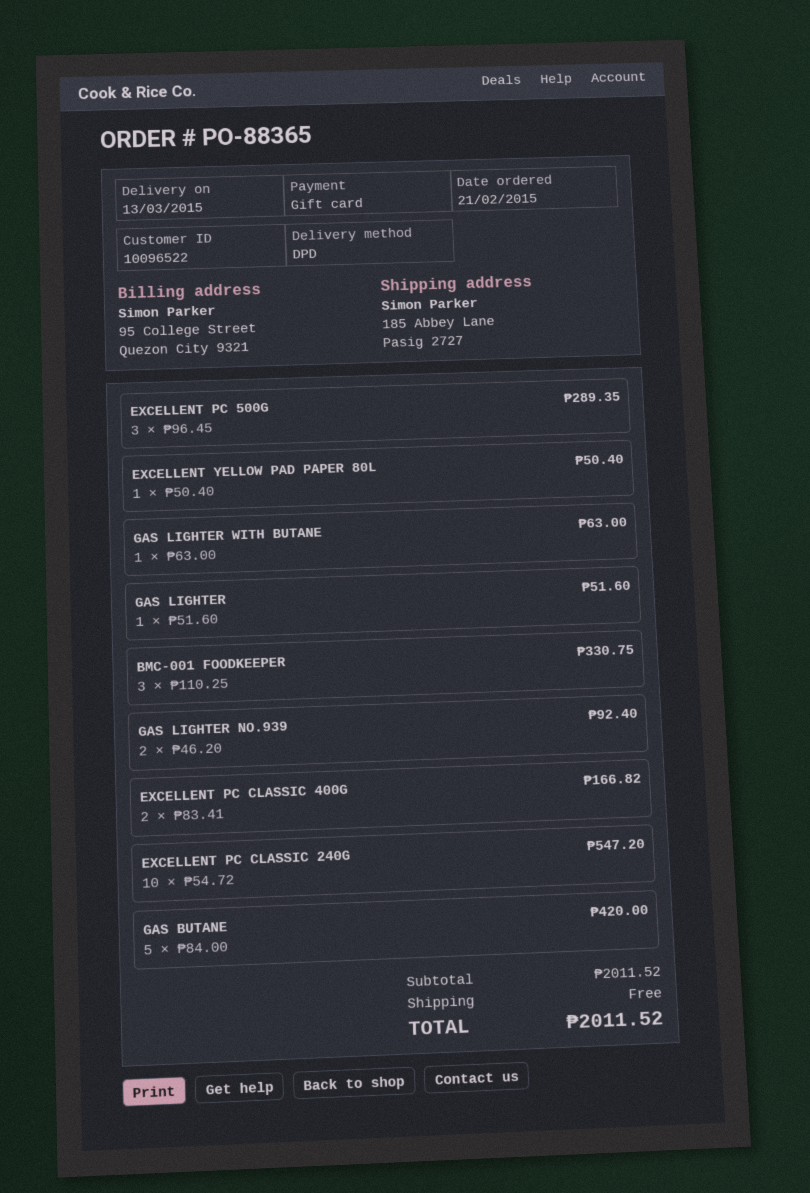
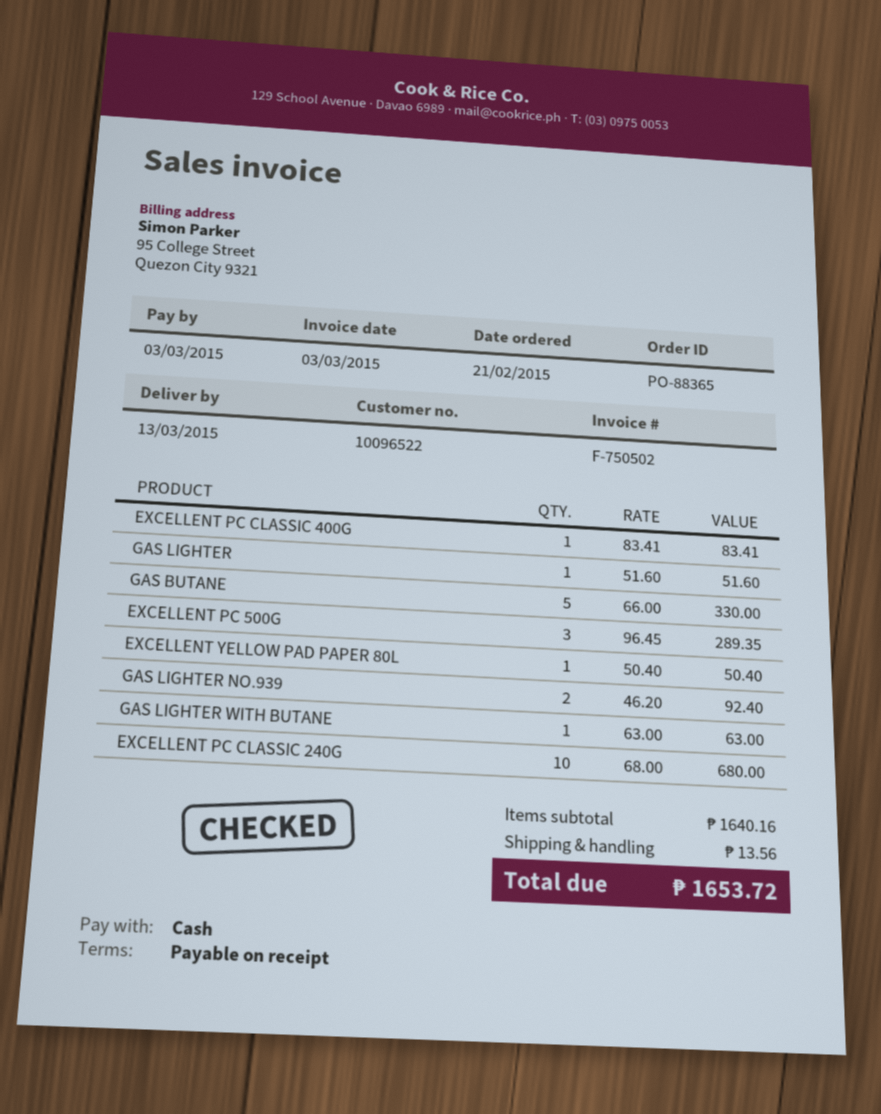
payment method: gift card -> cash
BMC-001 FOODKEEPER: 3 x 110.25 = 330.75 -> none
EXCELLENT PC CLASSIC 400G: 2 x 83.41 = 166.82 -> 1 x 83.41 = 83.41
EXCELLENT PC CLASSIC 240G: 10 x 54.72 = 547.20 -> 10 x 68.00 = 680.00
GAS BUTANE: 5 x 84.00 = 420.00 -> 5 x 66.00 = 330.00
subtotal: 2011.52 -> 1640.16
shipping: 0.00 -> 13.56
total: 2011.52 -> 1653.72

